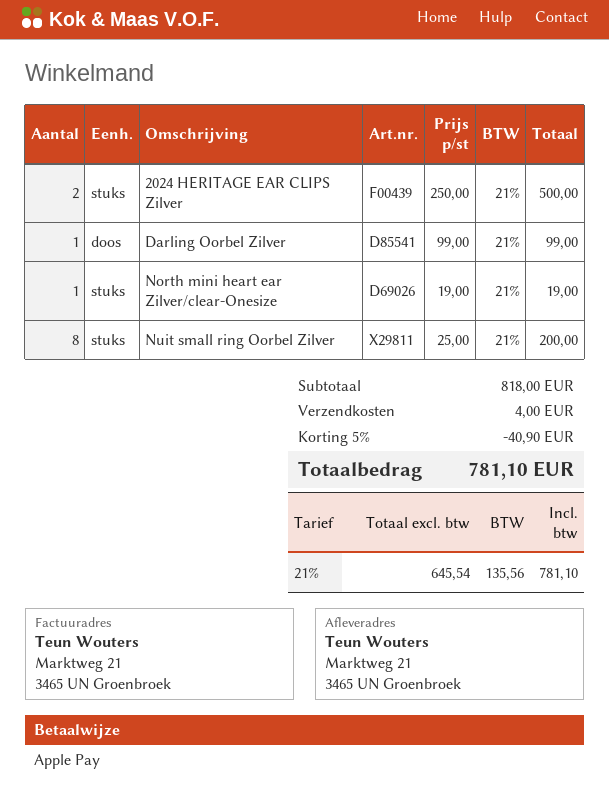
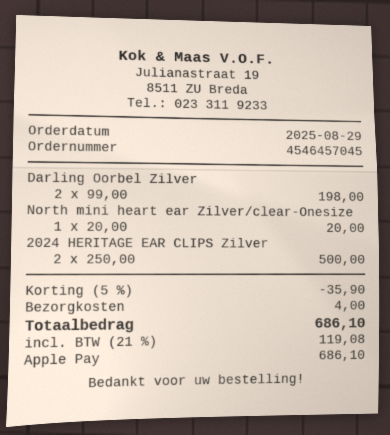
Darling Oorbel Zilver: 1 x 99.00 = 99.00 -> 2 x 99.00 = 198.00
North mini heart ear Zilver/clear-Onesize: 1 x 19.00 = 19.00 -> 1 x 20.00 = 20.00
Nuit small ring Oorbel Zilver: 8 x 25.00 = 200.00 -> none
discount: 5% = 40.90 -> 5% = 35.90
tax: 21% = 135.56 -> 21% = 119.08
total: 781.10 -> 686.10

